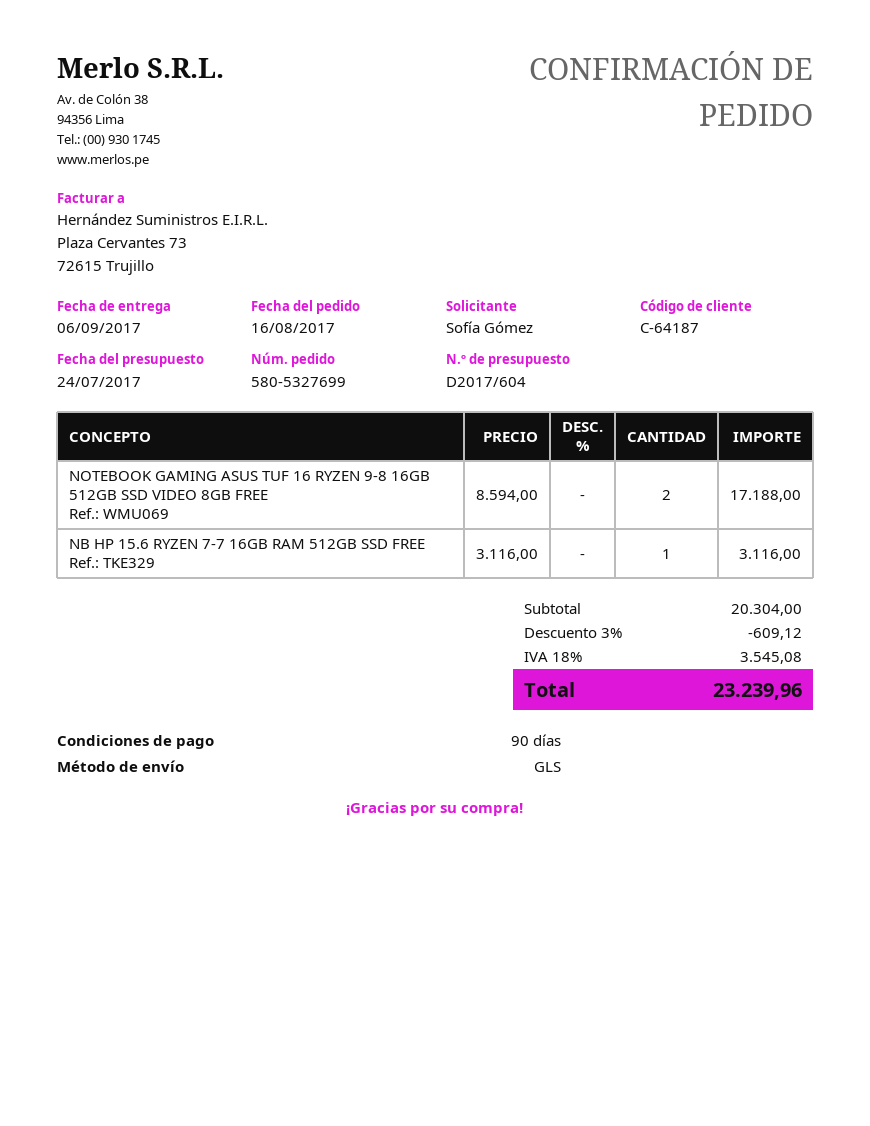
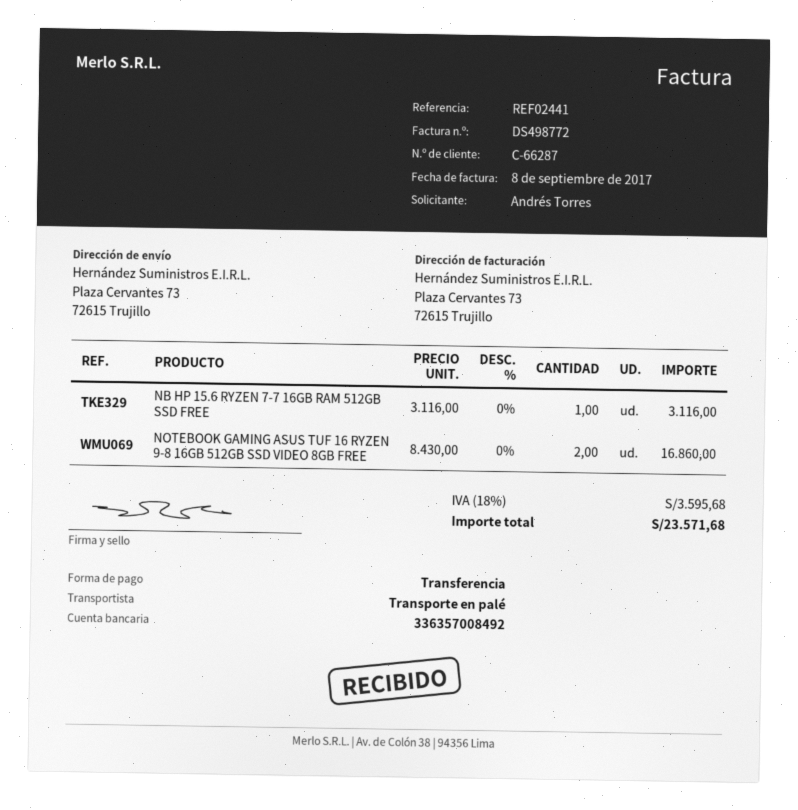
customer number: C-64187 -> C-66287
ordered by: Sofía Gómez -> Andrés Torres
shipping method: GLS -> pallet freight
NOTEBOOK GAMING ASUS TUF 16 RYZEN 9-8 16GB 512GB SSD VIDEO 8GB FREE: 2 x 8594.00 = 17188.00 -> 2 x 8430.00 = 16860.00
discount: 3% = 609.12 -> none
tax: 18% = 3545.08 -> 18% = 3595.68
total: 23239.96 -> 23571.68

